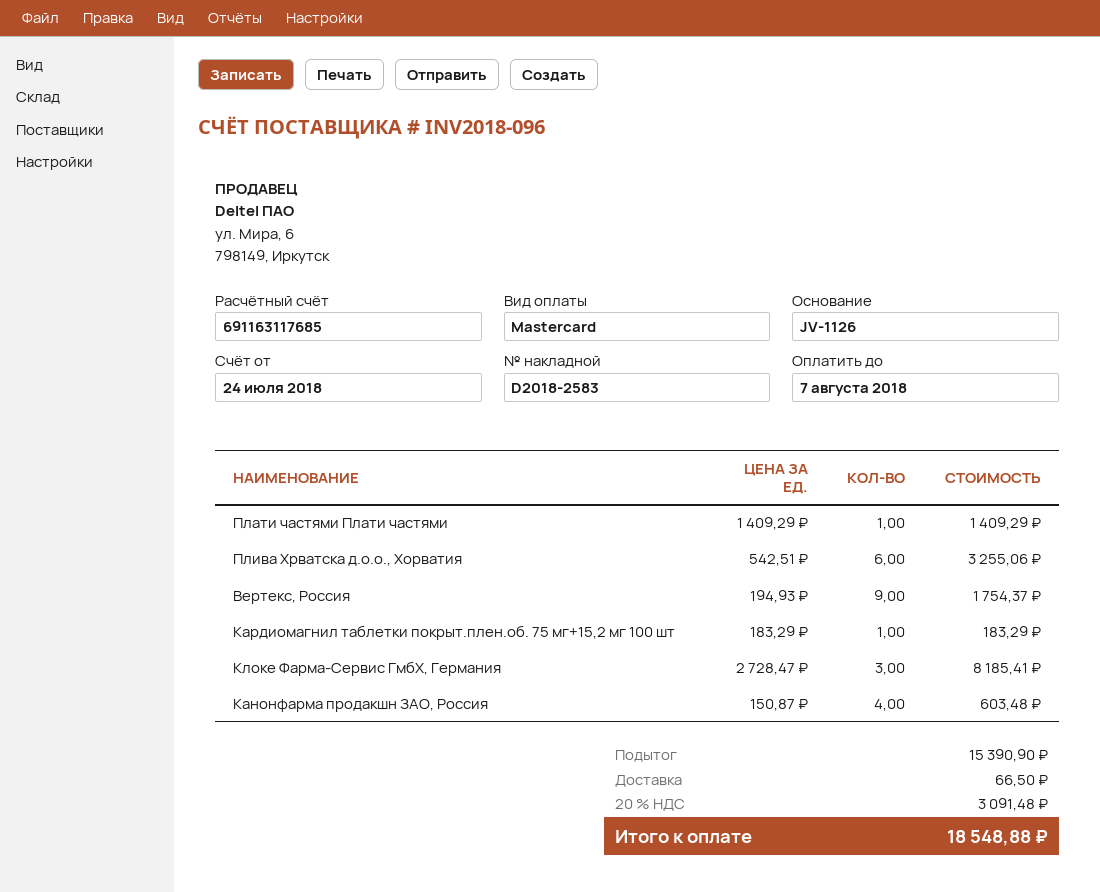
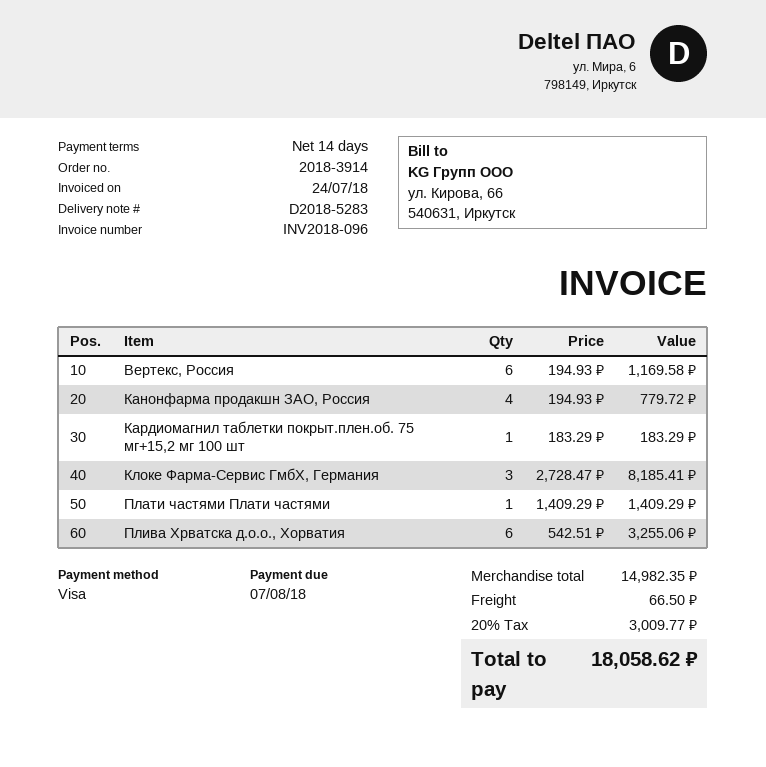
delivery note number: D2018-2583 -> D2018-5283
payment method: Mastercard -> Visa
Вертекс, Россия: 9 x 194.93 = 1754.37 -> 6 x 194.93 = 1169.58
Канонфарма продакшн ЗАО, Россия: 4 x 150.87 = 603.48 -> 4 x 194.93 = 779.72
subtotal: 15390.90 -> 14982.35
tax: 20% = 3091.48 -> 20% = 3009.77
total: 18548.88 -> 18058.62

